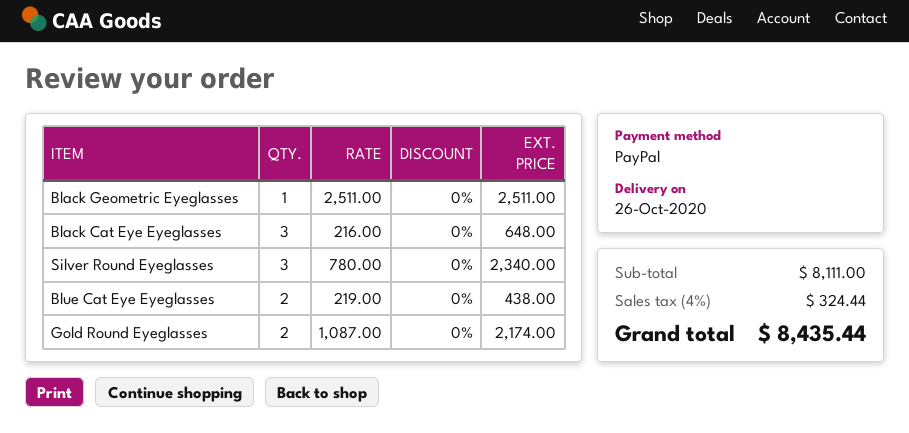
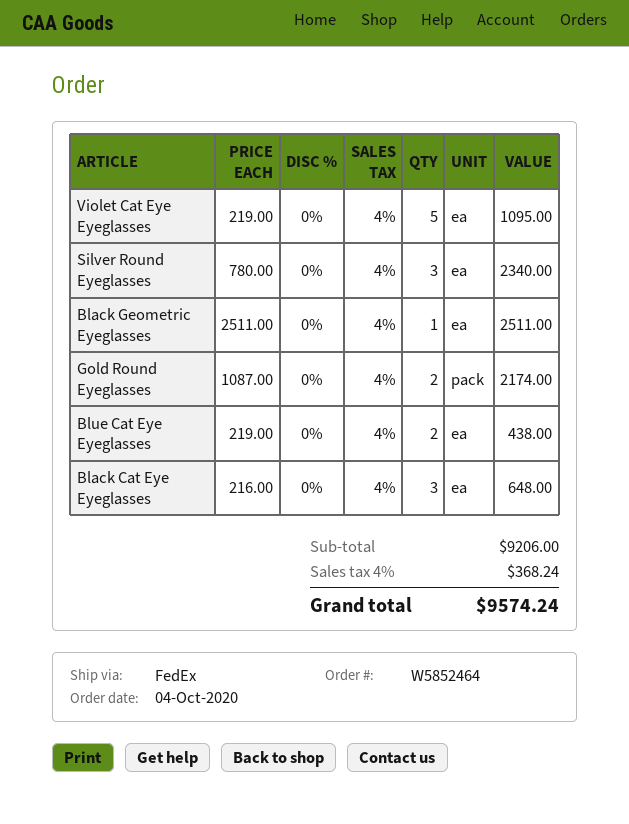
Violet Cat Eye Eyeglasses: none -> 5 x 219.00 = 1095.00
subtotal: 8111.00 -> 9206.00
tax: 4% = 324.44 -> 4% = 368.24
total: 8435.44 -> 9574.24

